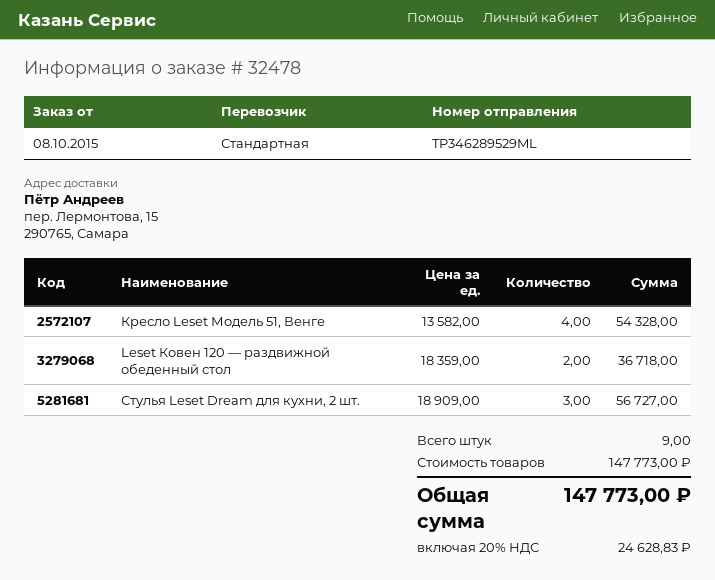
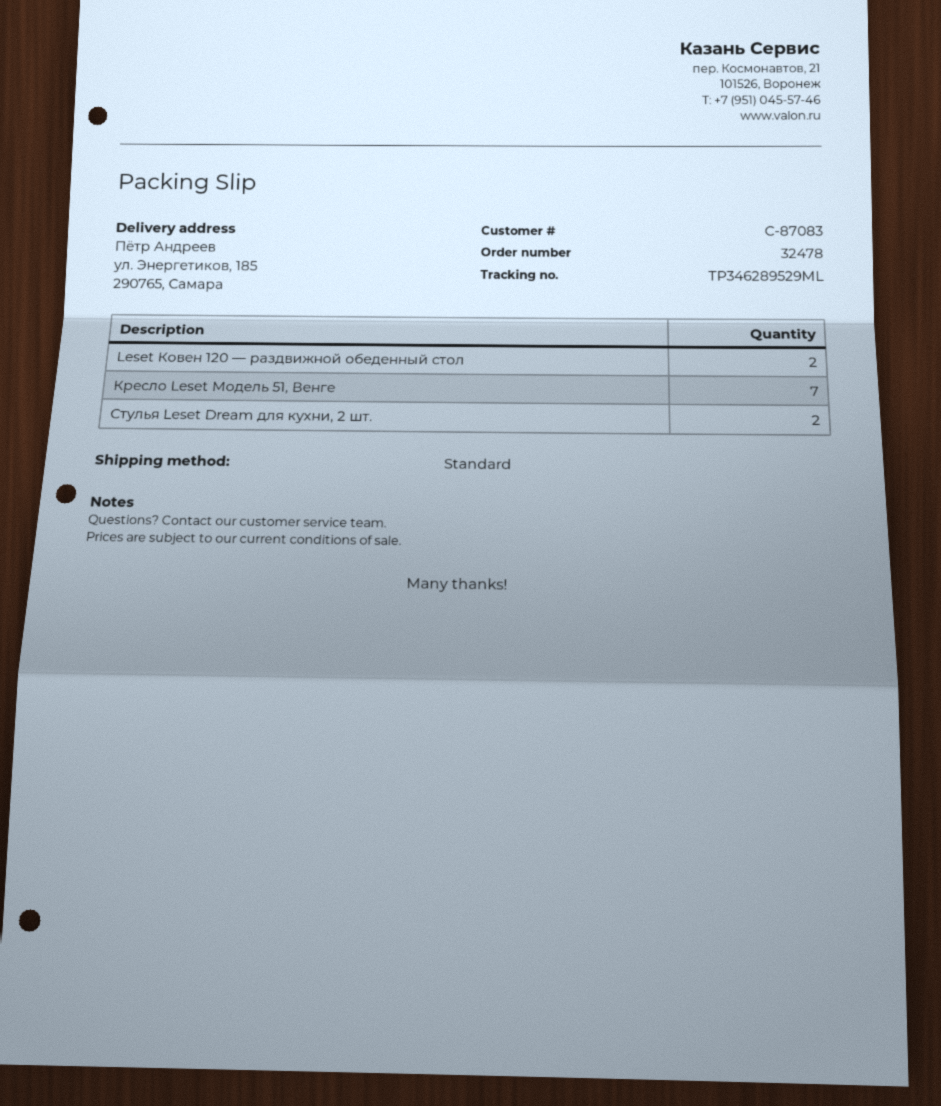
ship to: пер. Лермонтова, 15, 290765, Самара -> ул. Энергетиков, 185, 290765, Самара
Кресло Leset Модель 51, Венге: 4 -> 7
Стулья Leset Dream для кухни, 2 шт.: 3 -> 2

